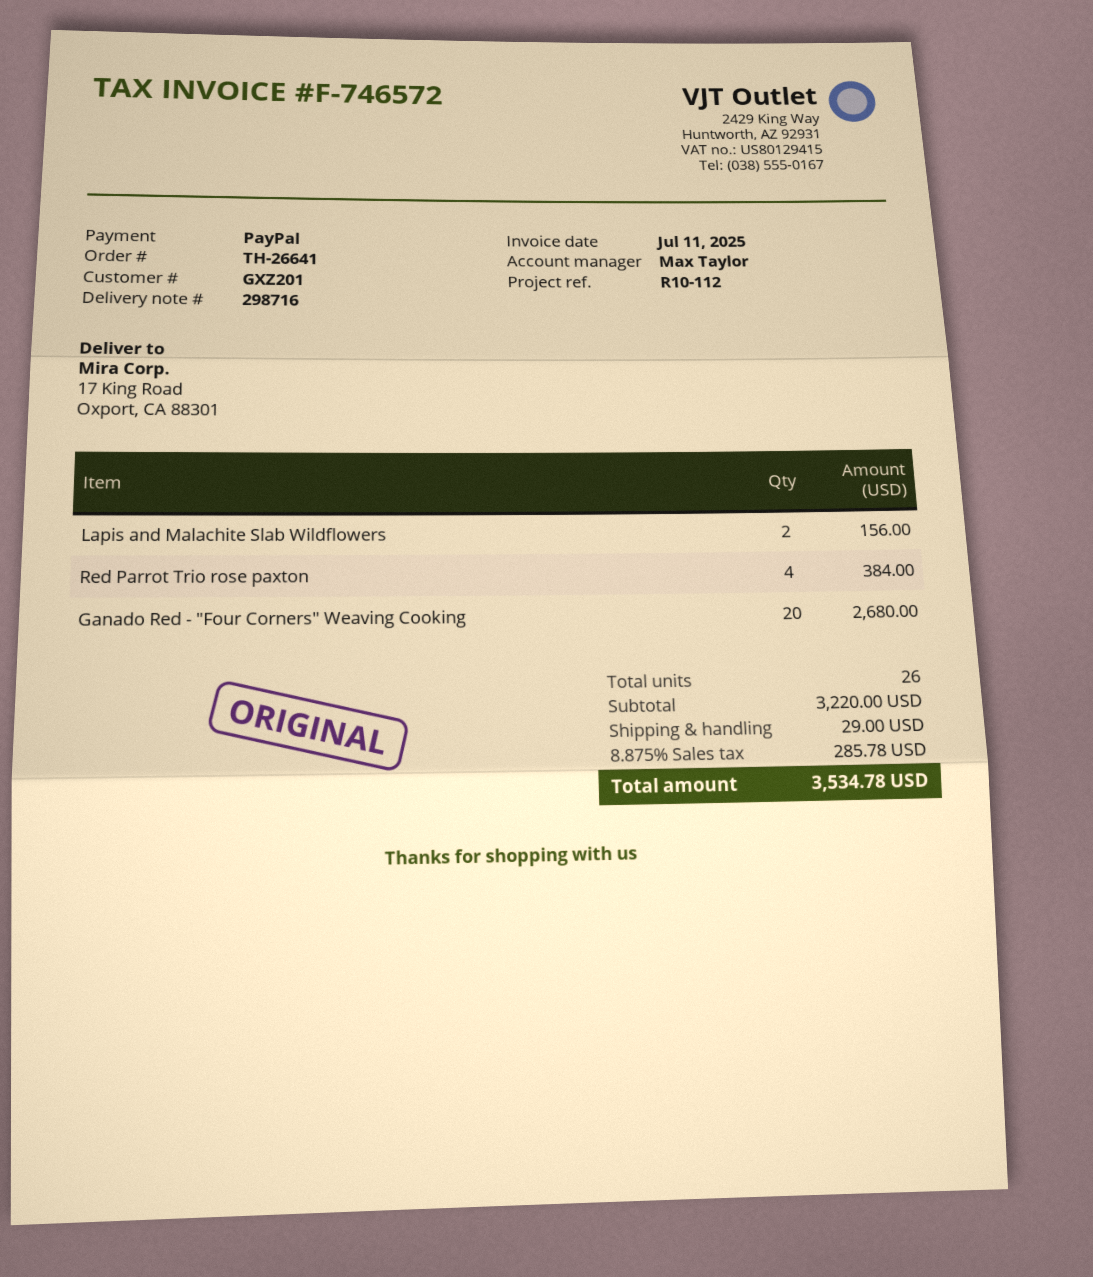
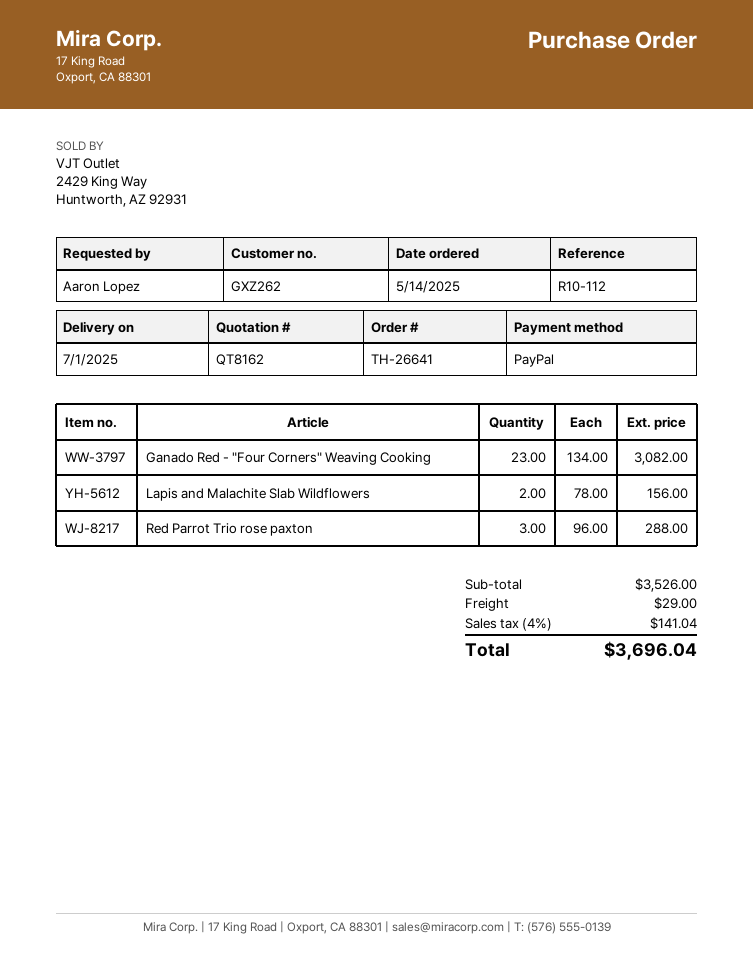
customer number: GXZ201 -> GXZ262
Red Parrot Trio rose paxton: 4 for 384.00 -> 3 for 288.00
Ganado Red - "Four Corners" Weaving Cooking: 20 for 2680.00 -> 23 for 3082.00
subtotal: 3220.00 -> 3526.00
tax: 8.875% = 285.78 -> 4% = 141.04
total: 3534.78 -> 3696.04

